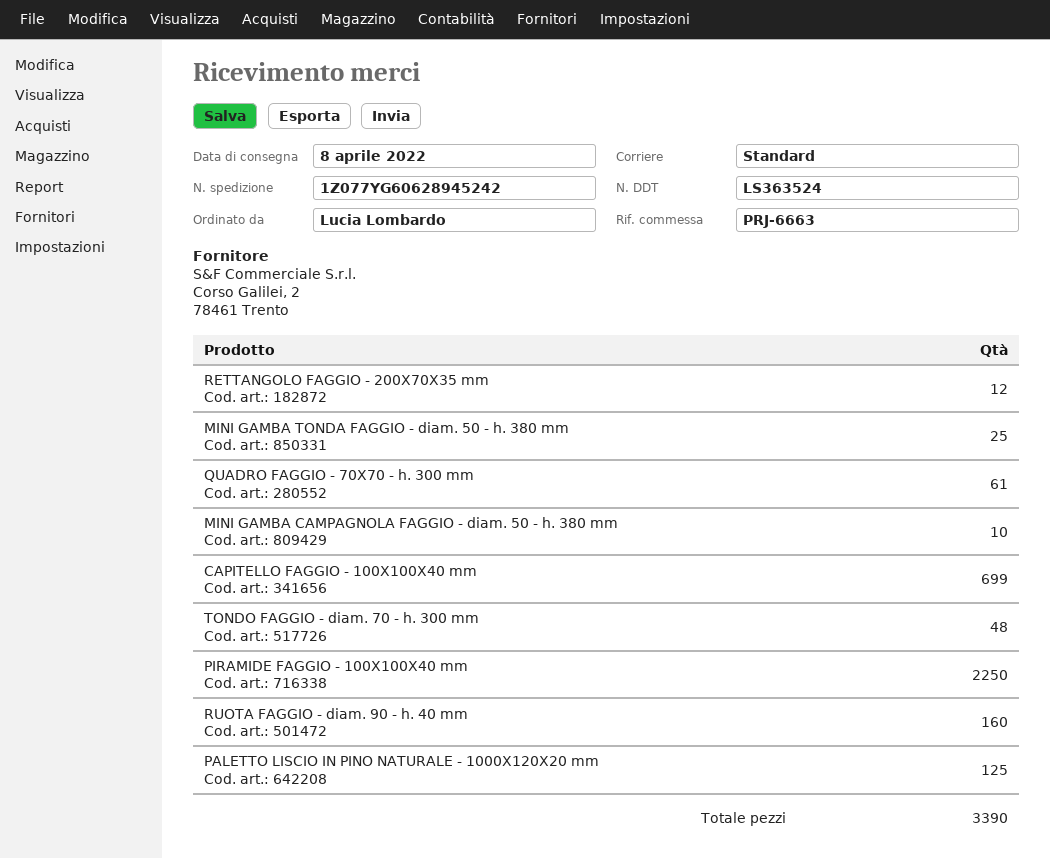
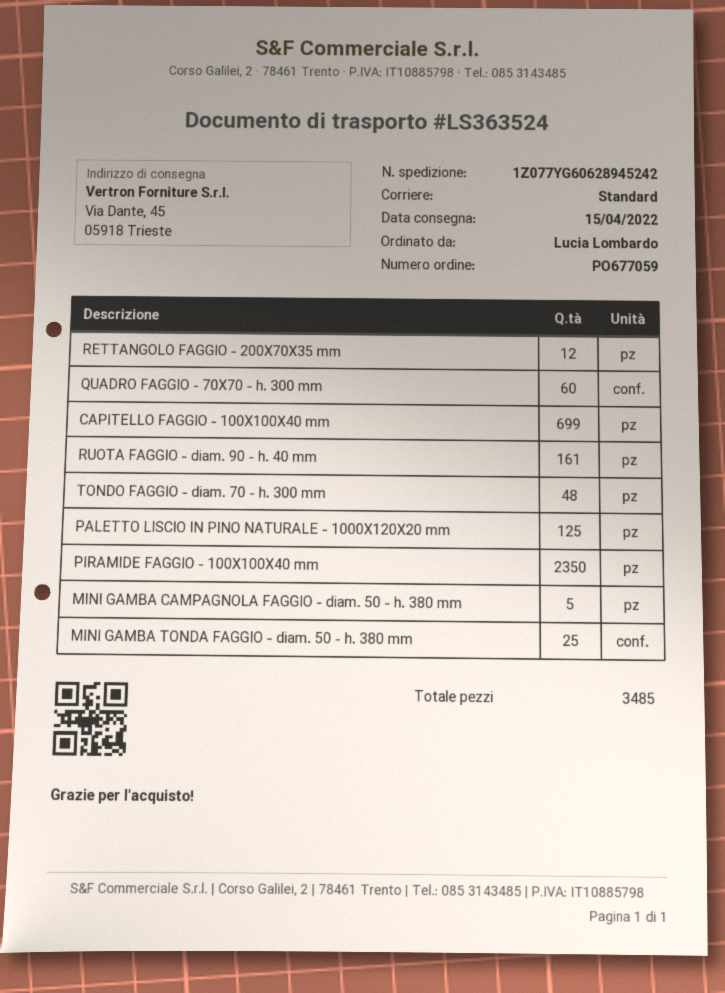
delivery date: 2022-04-08 -> 2022-04-15
QUADRO FAGGIO - 70X70 - h. 300 mm: 61 -> 60
MINI GAMBA CAMPAGNOLA FAGGIO - diam. 50 - h. 380 mm: 10 -> 5
PIRAMIDE FAGGIO - 100X100X40 mm: 2250 -> 2350
RUOTA FAGGIO - diam. 90 - h. 40 mm: 160 -> 161
total quantity: 3390 -> 3485

